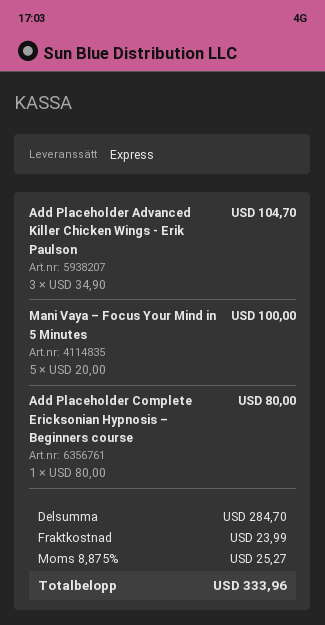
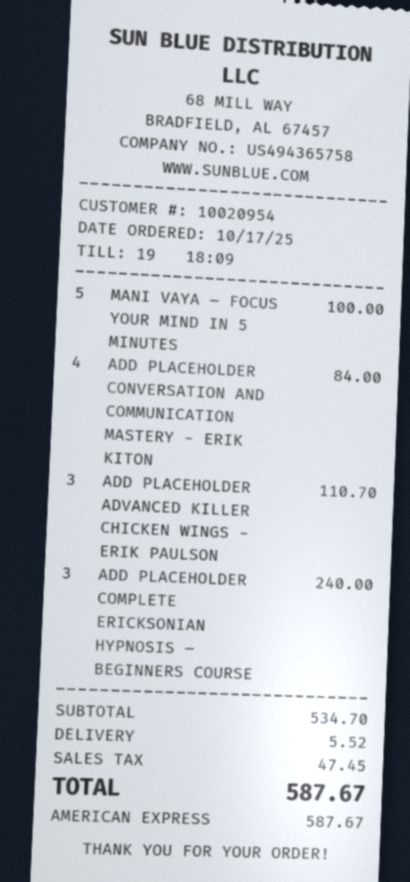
Add Placeholder Advanced Killer Chicken Wings - Erik Paulson: 3 for 104.70 -> 3 for 110.70
Add Placeholder Complete Ericksonian Hypnosis – Beginners course: 1 for 80.00 -> 3 for 240.00
ADD PLACEHOLDER CONVERSATION AND COMMUNICATION MASTERY - ERIK KITON: none -> 4 for 84.00
subtotal: 284.70 -> 534.70
shipping: 23.99 -> 5.52
tax: 25.27 -> 47.45
total: 333.96 -> 587.67

